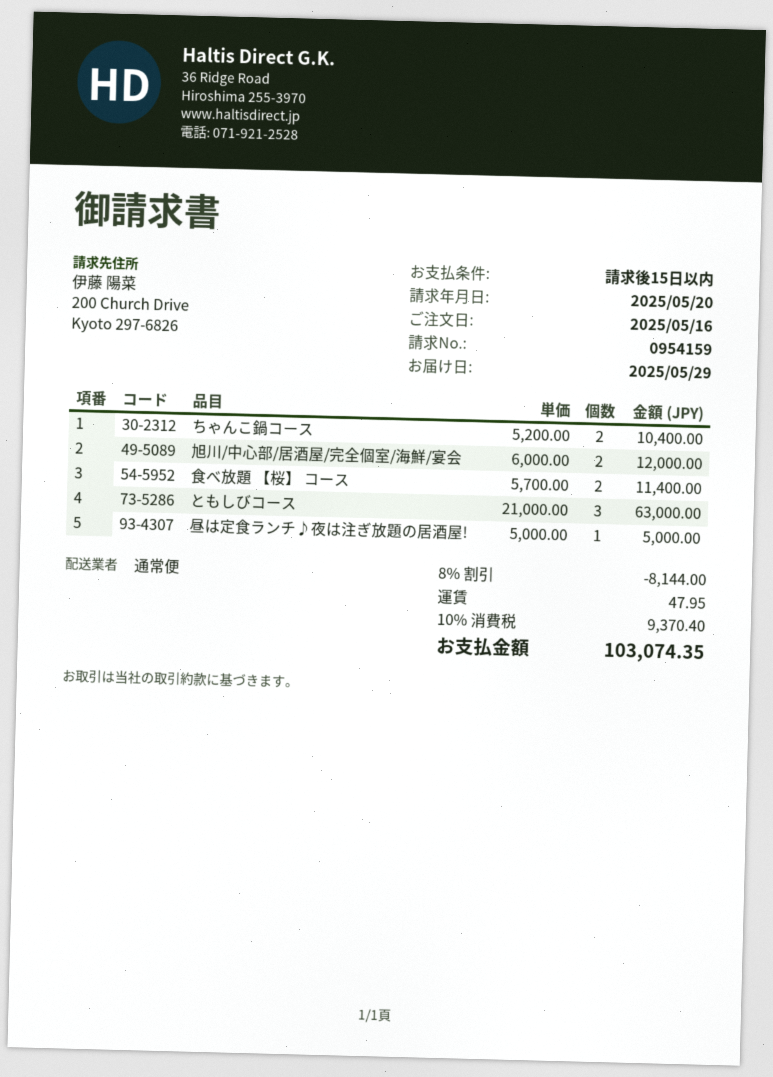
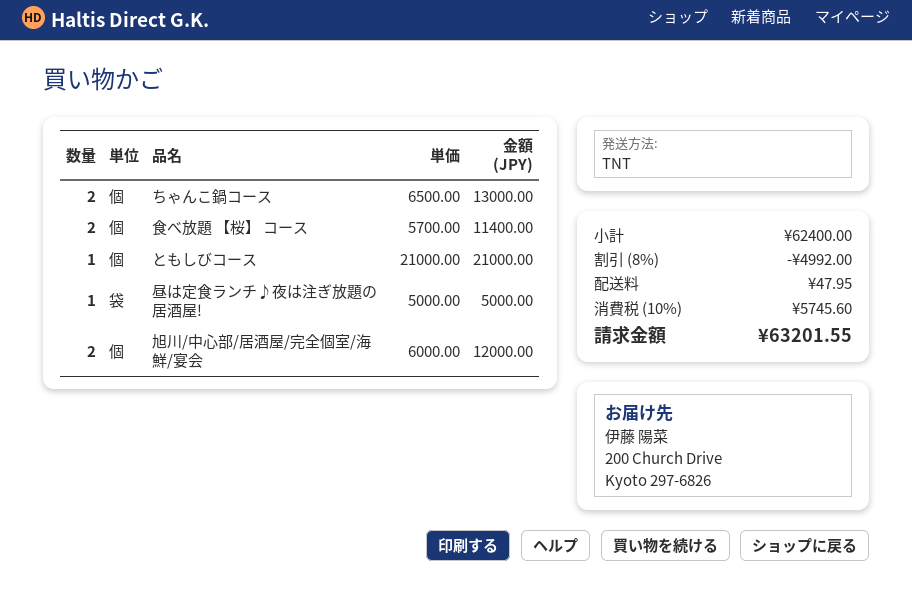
shipping method: standard -> TNT
ちゃんこ鍋コース: 2 x 5200.00 = 10400.00 -> 2 x 6500.00 = 13000.00
ともしびコース: 3 x 21000.00 = 63000.00 -> 1 x 21000.00 = 21000.00
discount: 8% = 8144.00 -> 8% = 4992.00
tax: 10% = 9370.40 -> 10% = 5745.60
total: 103074.35 -> 63201.55

